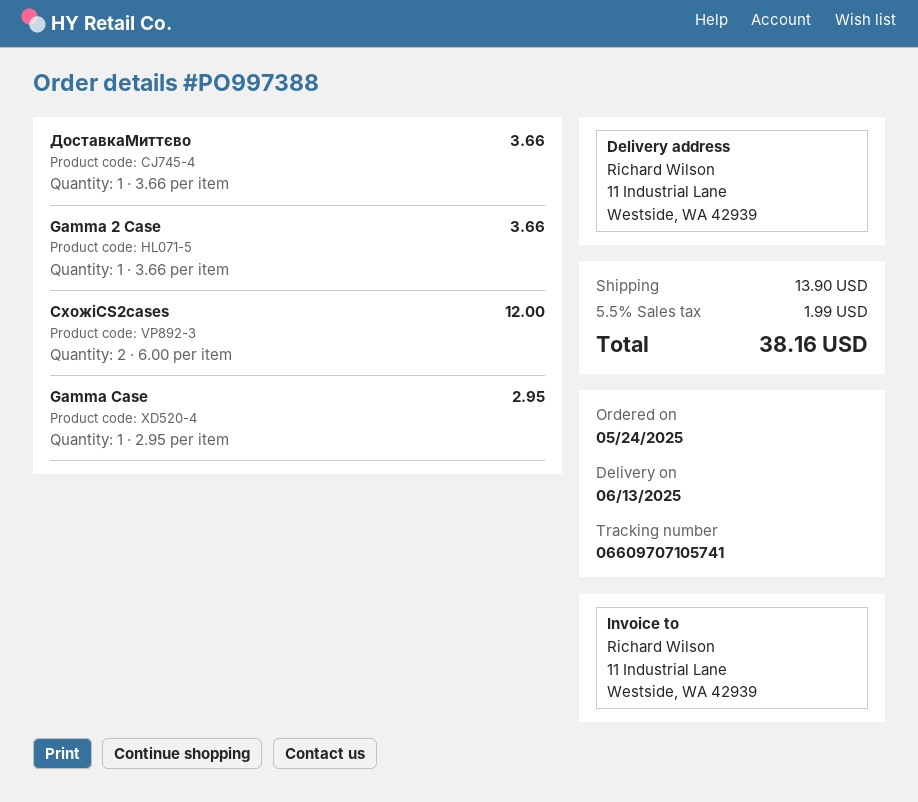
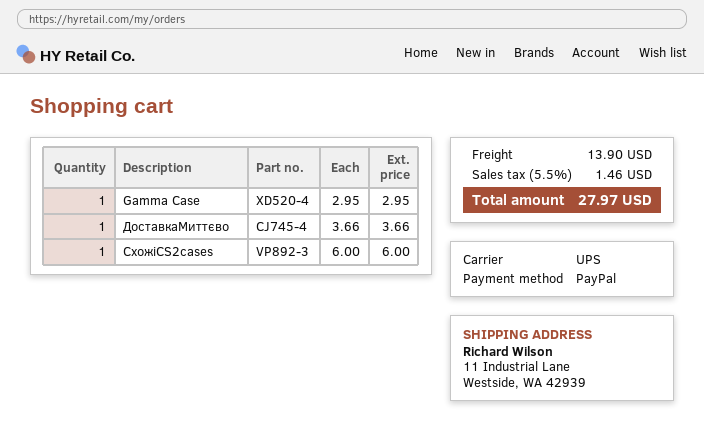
Gamma 2 Case: 1 x 3.66 = 3.66 -> none
СхожіCS2cases: 2 x 6.00 = 12.00 -> 1 x 6.00 = 6.00
tax: 5.5% = 1.99 -> 5.5% = 1.46
total: 38.16 -> 27.97

